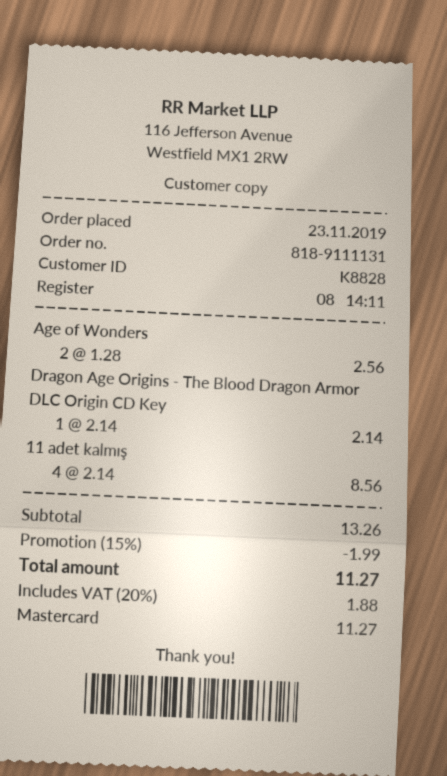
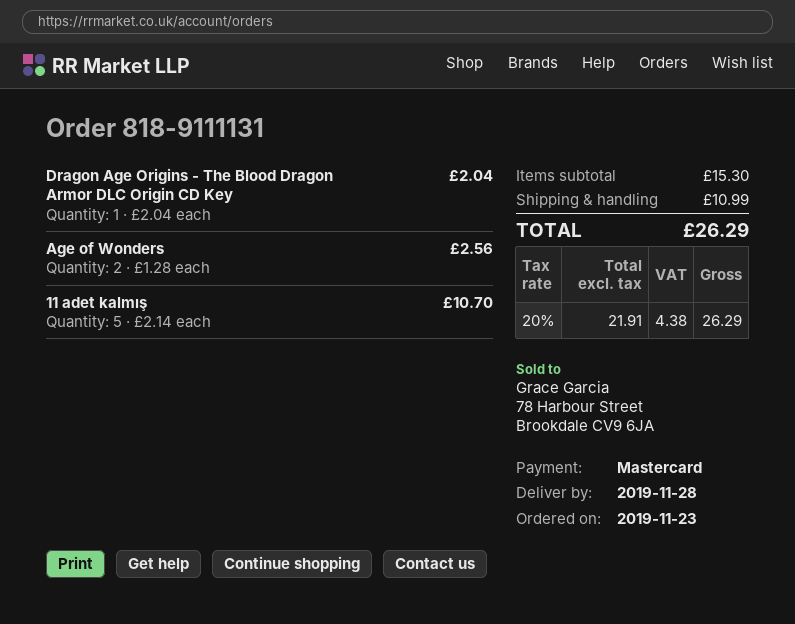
Dragon Age Origins - The Blood Dragon Armor DLC Origin CD Key: 1 x 2.14 = 2.14 -> 1 x 2.04 = 2.04
11 adet kalmış: 4 x 2.14 = 8.56 -> 5 x 2.14 = 10.70
subtotal: 13.26 -> 15.30
discount: 15% = 1.99 -> none
shipping: none -> 10.99
tax: 20% = 1.88 -> 20% = 4.38
total: 11.27 -> 26.29

